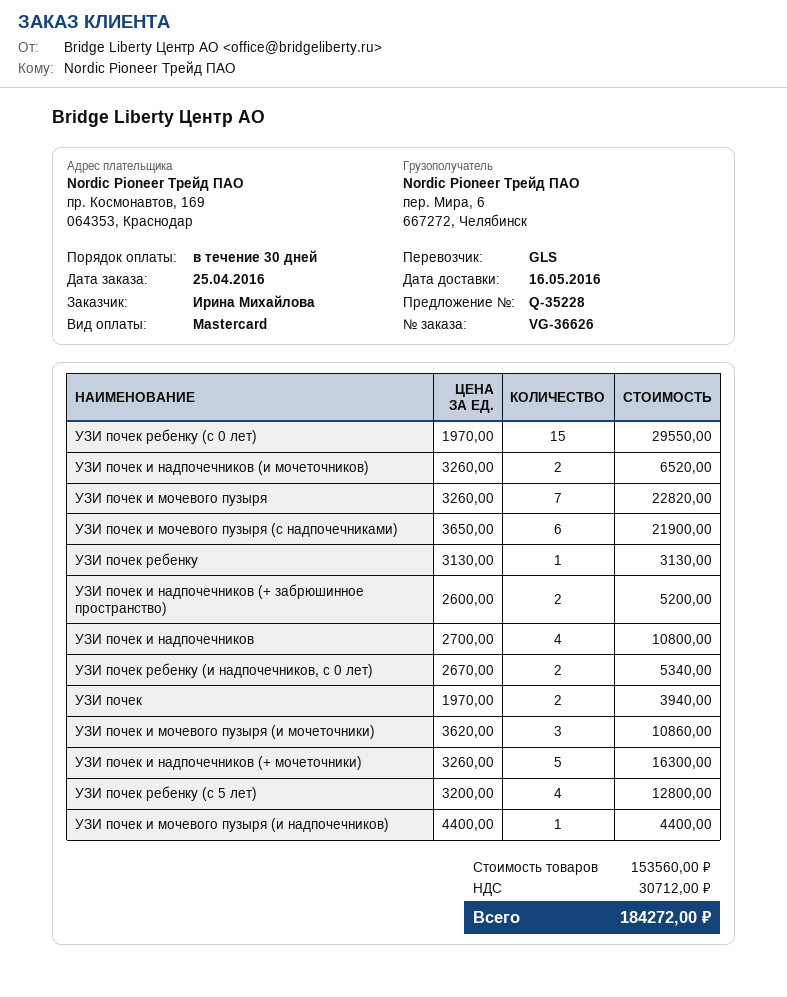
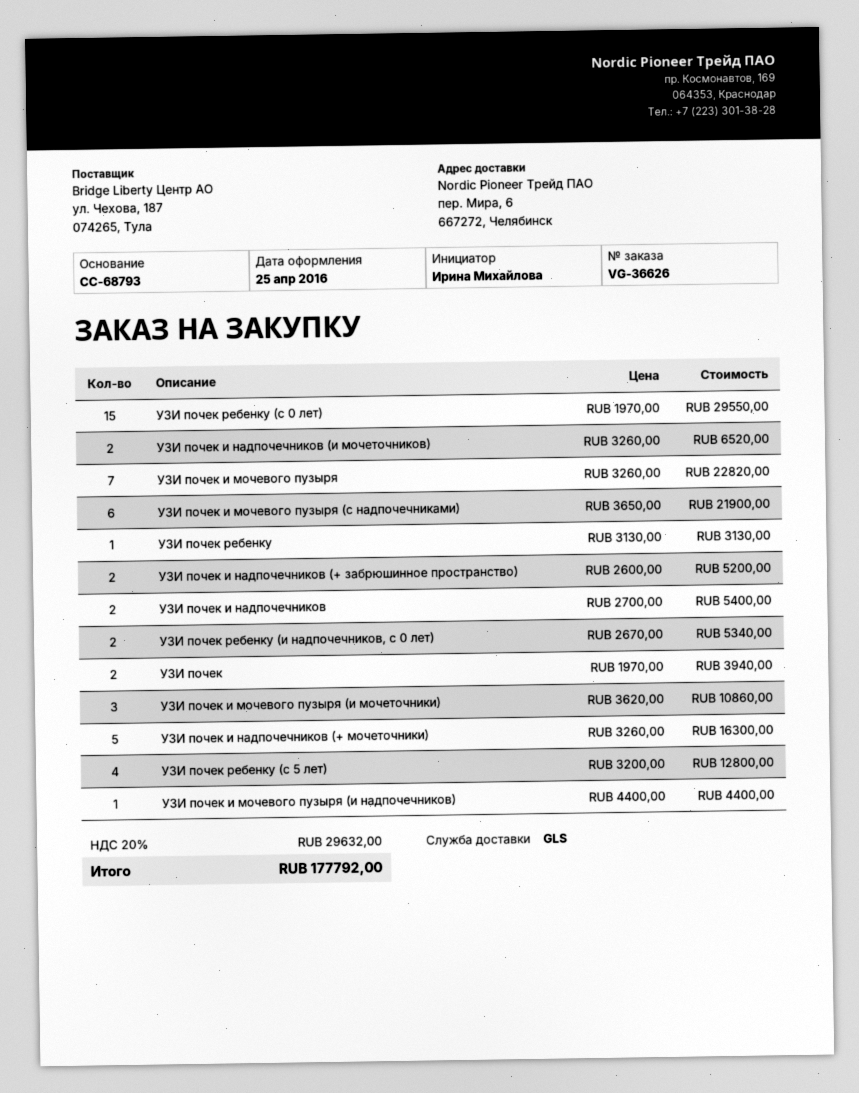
УЗИ почек и надпочечников: 4 x 2700.00 = 10800.00 -> 2 x 2700.00 = 5400.00
tax: 30712.00 -> 29632.00
total: 184272.00 -> 177792.00

